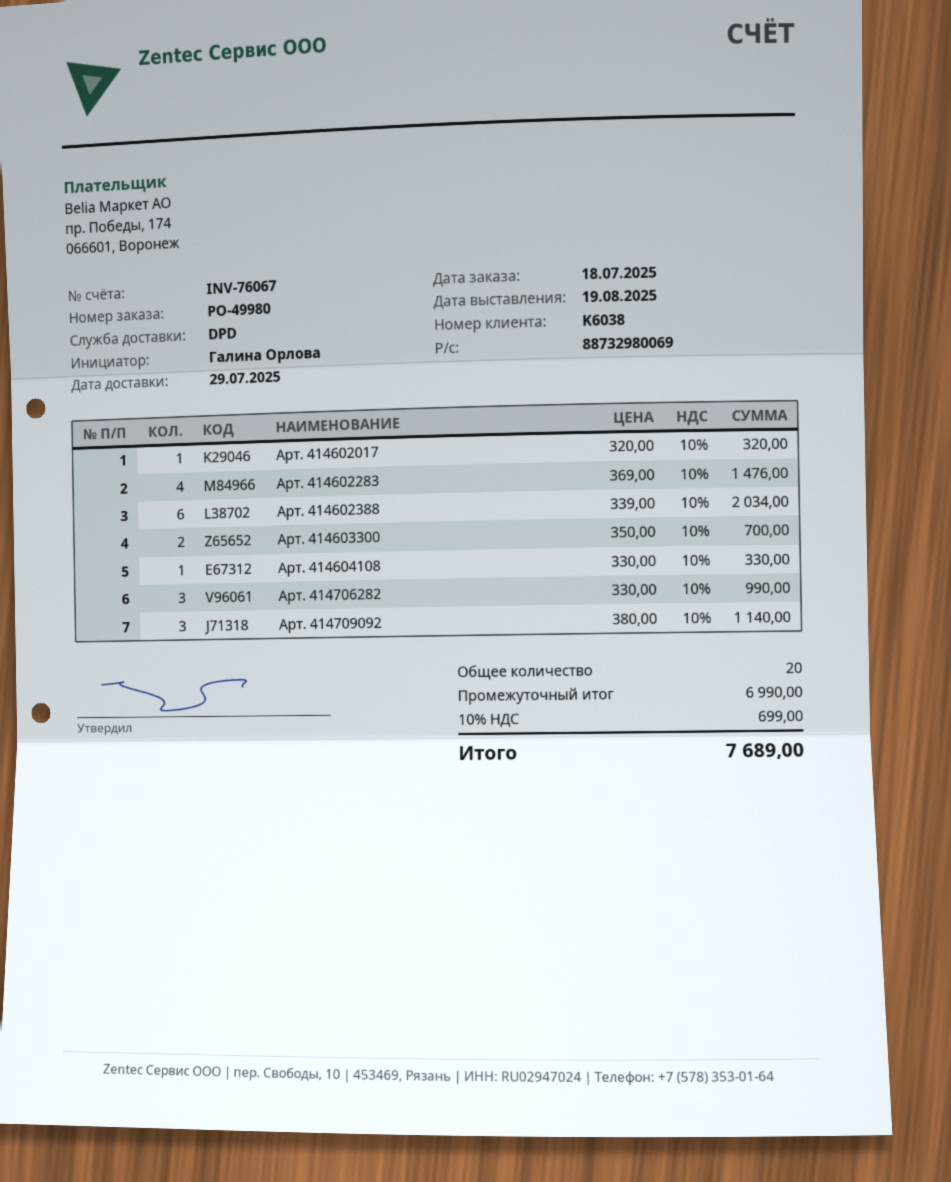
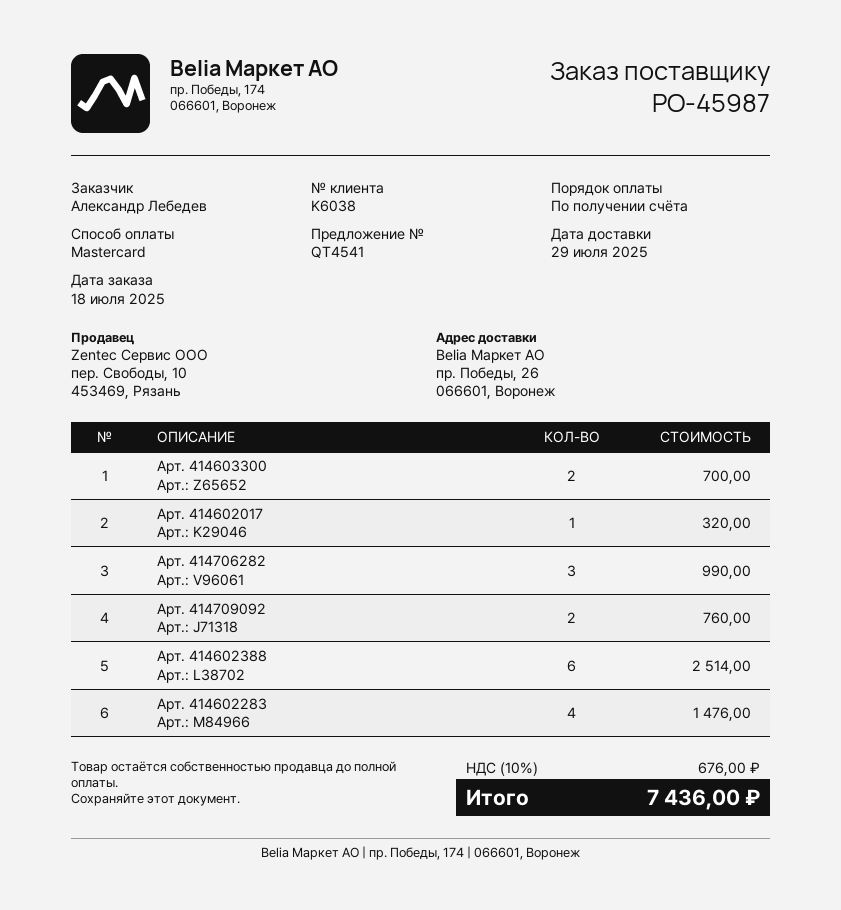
order number: PO-49980 -> PO-45987
ordered by: Галина Орлова -> Александр Лебедев
Арт. 414602388: 6 for 2034.00 -> 6 for 2514.00
Арт. 414604108: 1 for 330.00 -> none
Арт. 414709092: 3 for 1140.00 -> 2 for 760.00
tax: 10% = 699.00 -> 10% = 676.00
total: 7689.00 -> 7436.00

